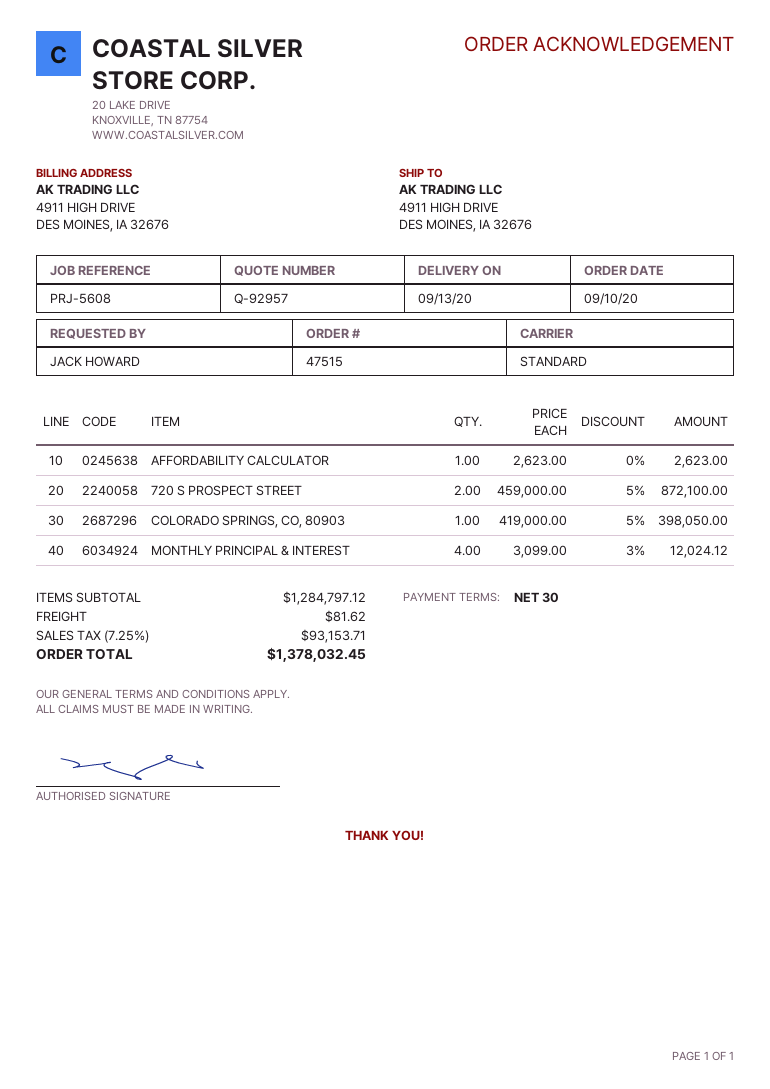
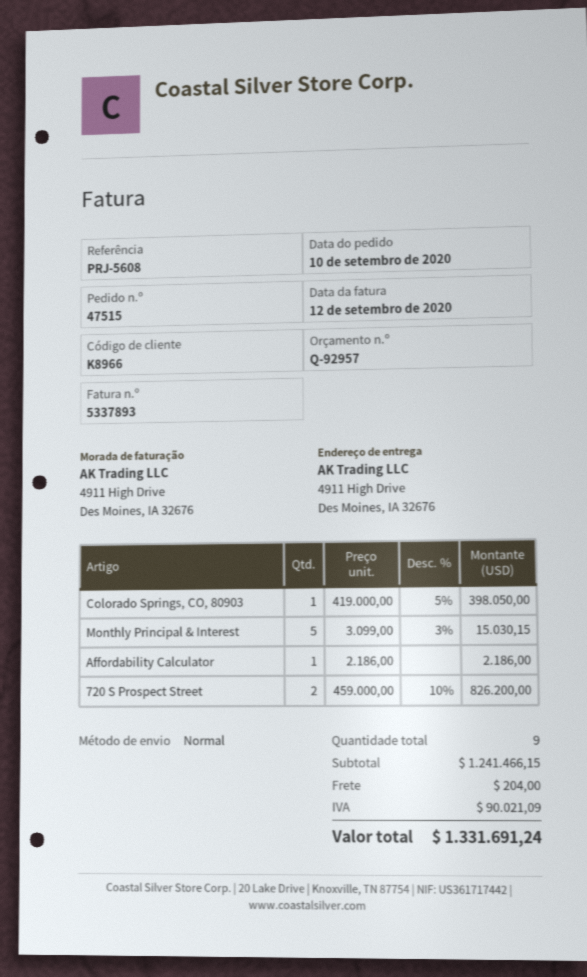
AFFORDABILITY CALCULATOR: 1 x 2623.00 = 2623.00 -> 1 x 2186.00 = 2186.00
720 S PROSPECT STREET: 2 x 459000.00 - 5% = 872100.00 -> 2 x 459000.00 - 10% = 826200.00
MONTHLY PRINCIPAL & INTEREST: 4 x 3099.00 - 3% = 12024.12 -> 5 x 3099.00 - 3% = 15030.15
subtotal: 1284797.12 -> 1241466.15
shipping: 81.62 -> 204.00
tax: 93153.71 -> 90021.09
total: 1378032.45 -> 1331691.24

